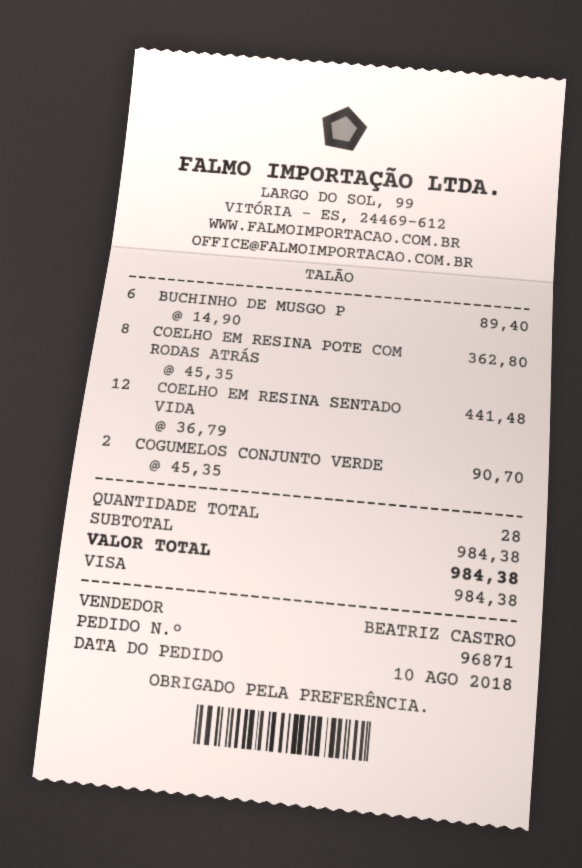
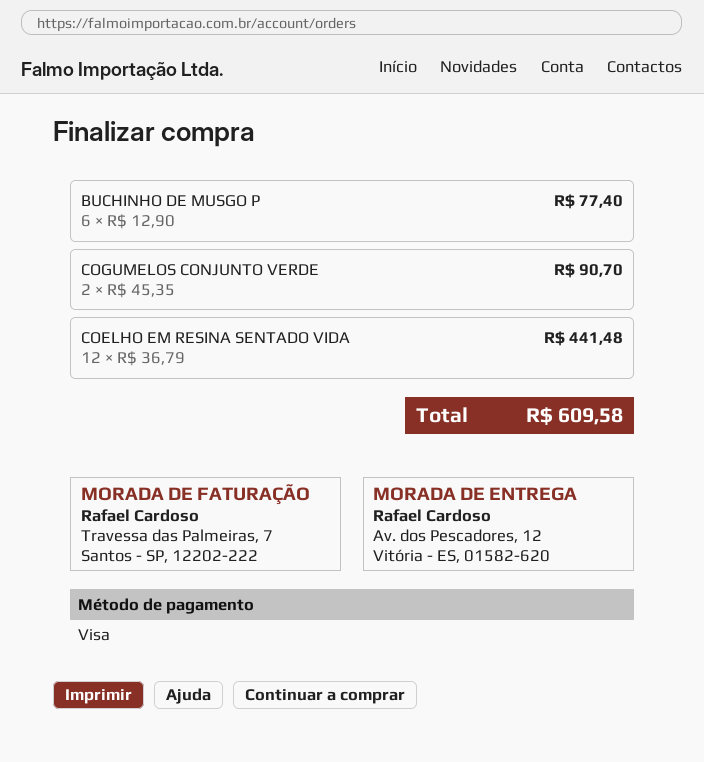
BUCHINHO DE MUSGO P: 6 x 14.90 = 89.40 -> 6 x 12.90 = 77.40
COELHO EM RESINA POTE COM RODAS ATRÁS: 8 x 45.35 = 362.80 -> none
total: 984.38 -> 609.58

